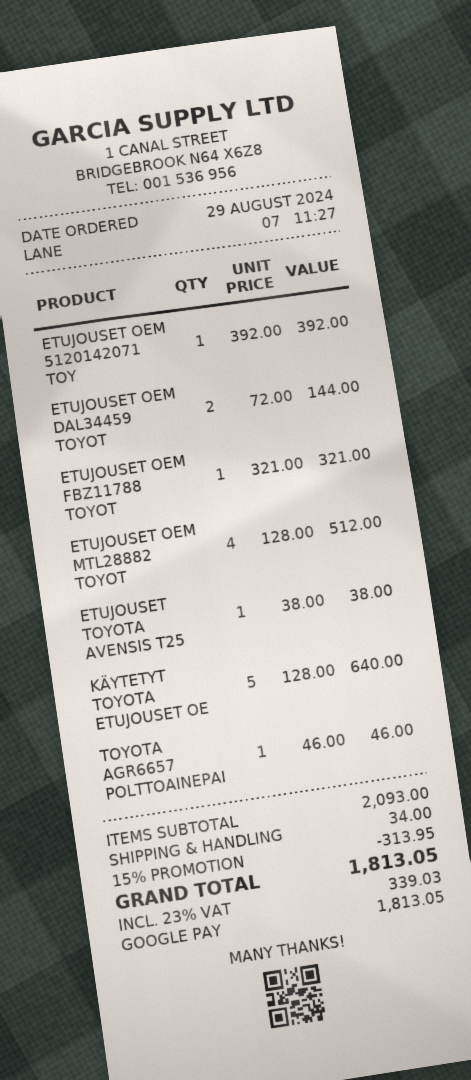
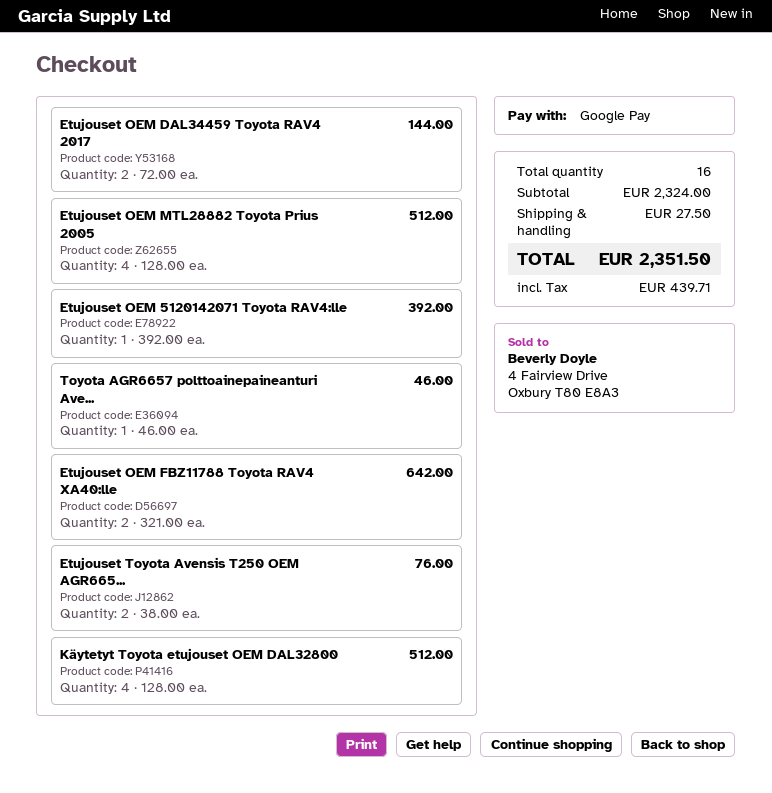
ETUJOUSET OEM FBZ11788 TOYOT: 1 x 321.00 = 321.00 -> 2 x 321.00 = 642.00
ETUJOUSET TOYOTA AVENSIS T25: 1 x 38.00 = 38.00 -> 2 x 38.00 = 76.00
KÄYTETYT TOYOTA ETUJOUSET OE: 5 x 128.00 = 640.00 -> 4 x 128.00 = 512.00
subtotal: 2093.00 -> 2324.00
discount: 15% = 313.95 -> none
shipping: 34.00 -> 27.50
tax: 339.03 -> 439.71
total: 1813.05 -> 2351.50

